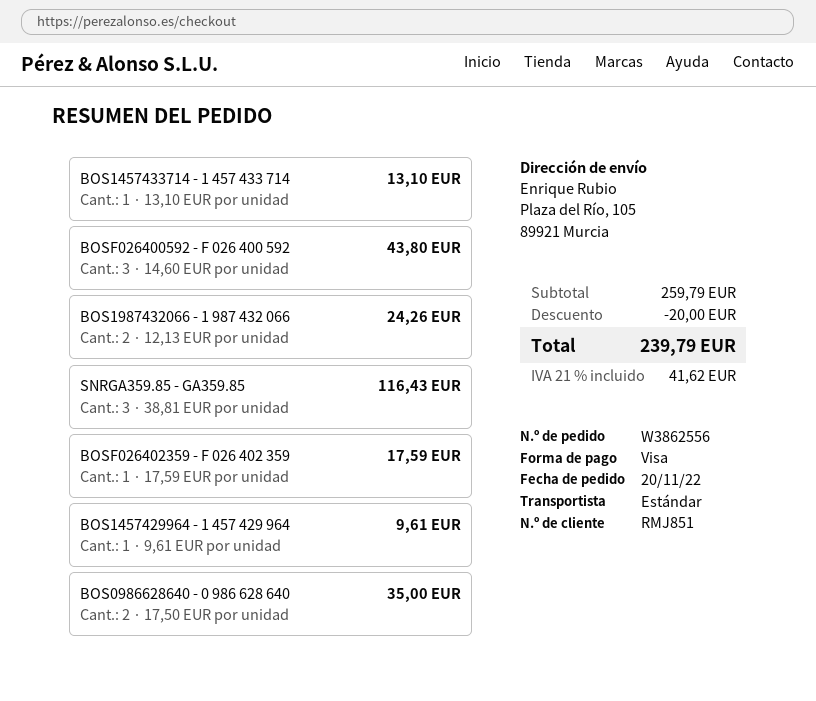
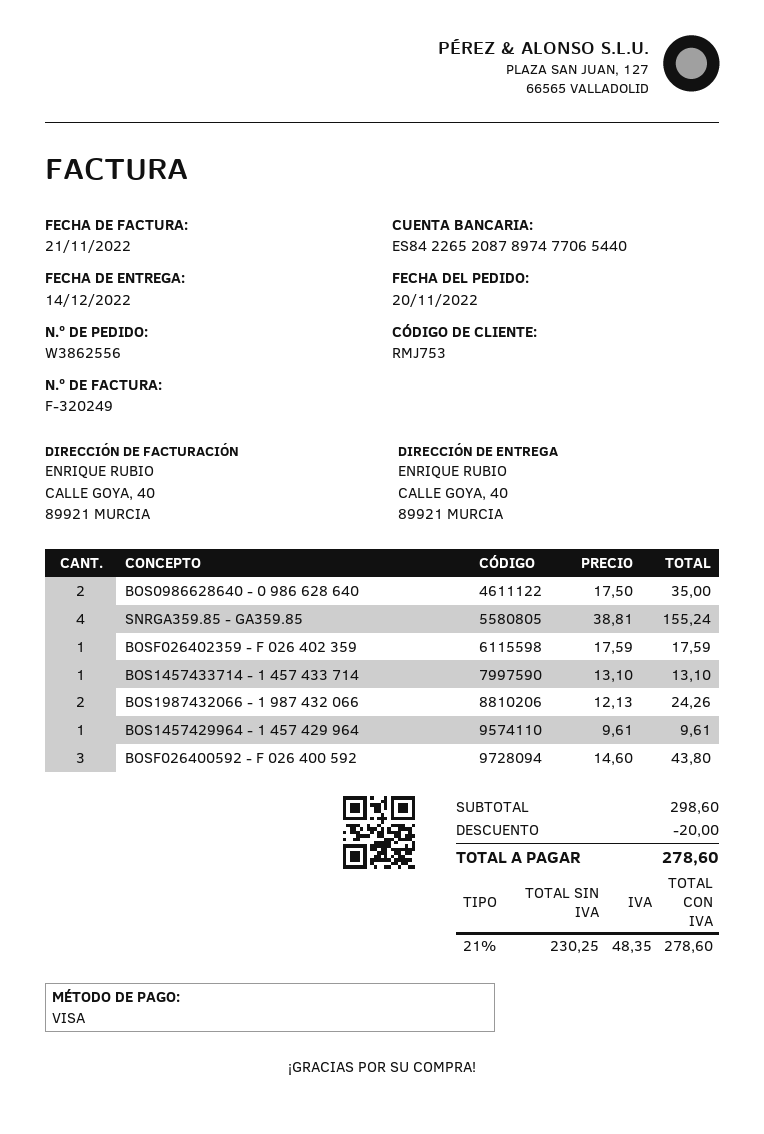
customer number: RMJ851 -> RMJ753
ship to: Plaza del Río, 105, 89921 Murcia -> CALLE GOYA, 40, 89921 MURCIA
SNRGA359.85 - GA359.85: 3 x 38.81 = 116.43 -> 4 x 38.81 = 155.24
subtotal: 259.79 -> 298.60
tax: 21% = 41.62 -> 21% = 48.35
total: 239.79 -> 278.60

